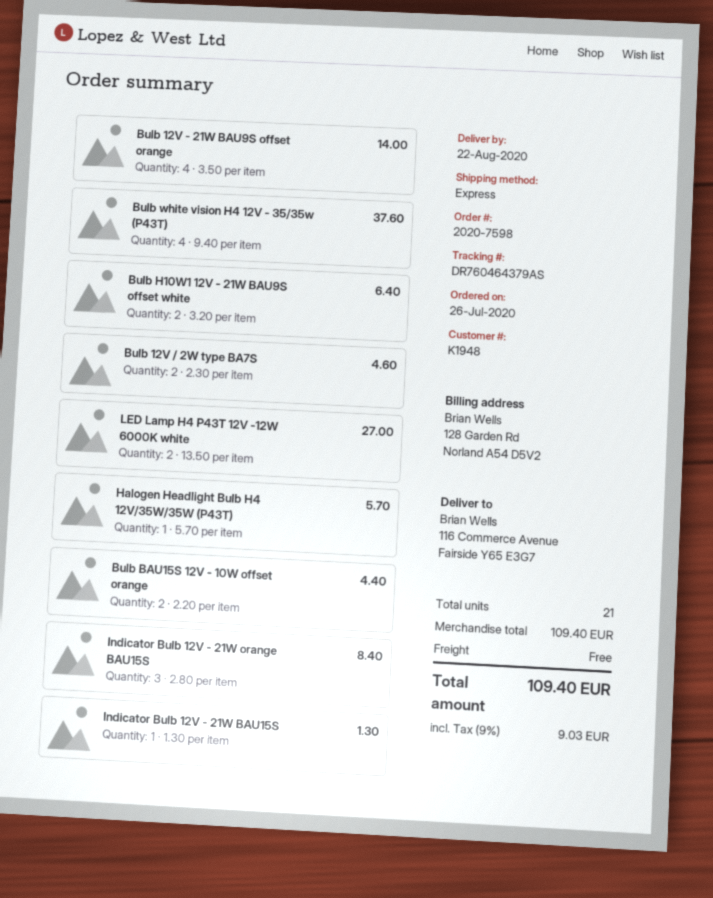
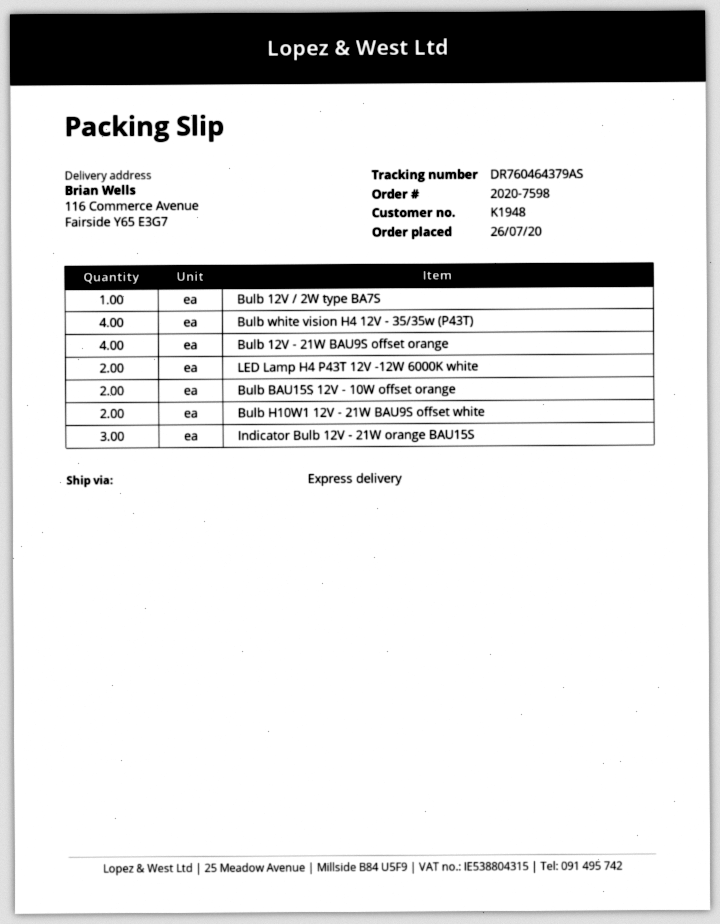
Bulb 12V / 2W type BA7S: 2 -> 1
Halogen Headlight Bulb H4 12V/35W/35W (P43T): 1 -> none
Indicator Bulb 12V - 21W BAU15S: 1 -> none

